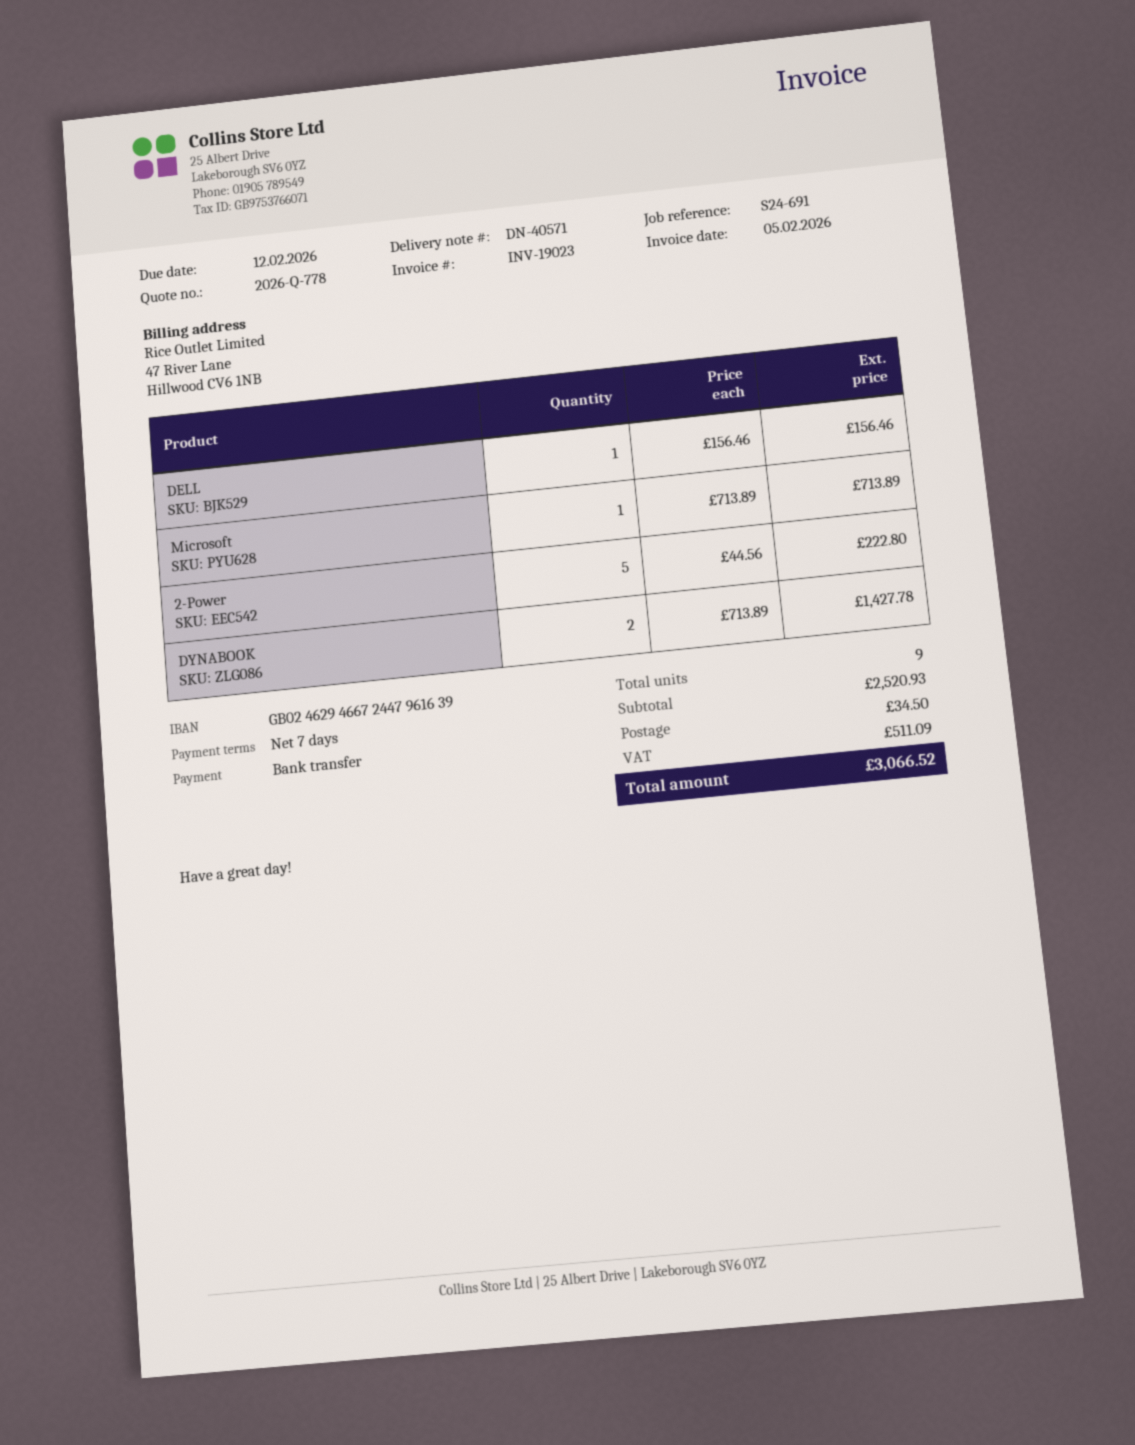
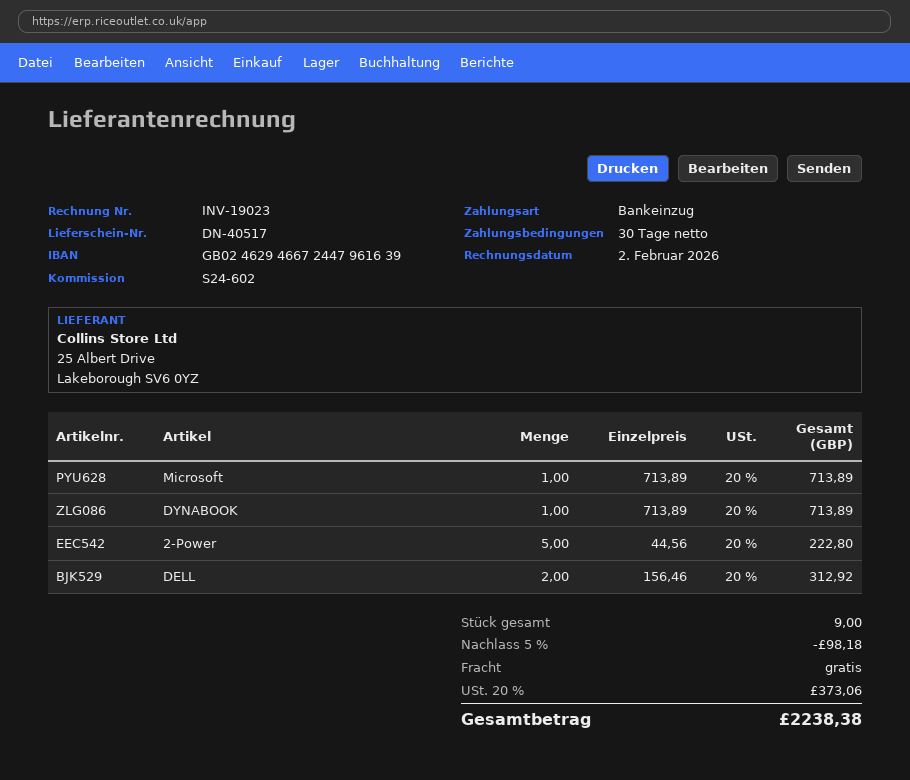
delivery note number: DN-40571 -> DN-40517
invoice date: 2026-02-05 -> 2026-02-02
payment terms: 7 days -> 30 days
reference: S24-691 -> S24-602
payment method: bank transfer -> direct debit
DELL: 1 x 156.46 = 156.46 -> 2 x 156.46 = 312.92
DYNABOOK: 2 x 713.89 = 1427.78 -> 1 x 713.89 = 713.89
discount: none -> 5% = 98.18
shipping: 34.50 -> 0.00
tax: 511.09 -> 373.06
total: 3066.52 -> 2238.38

